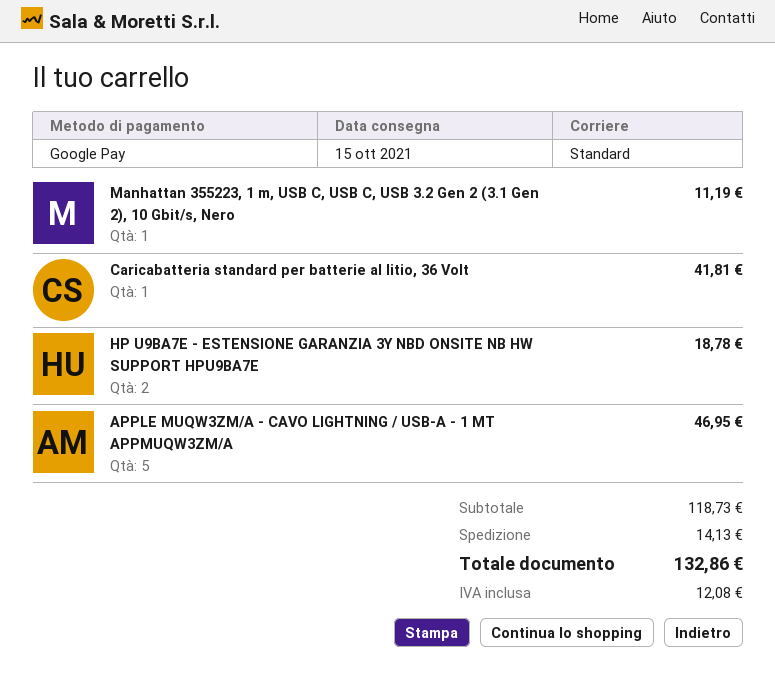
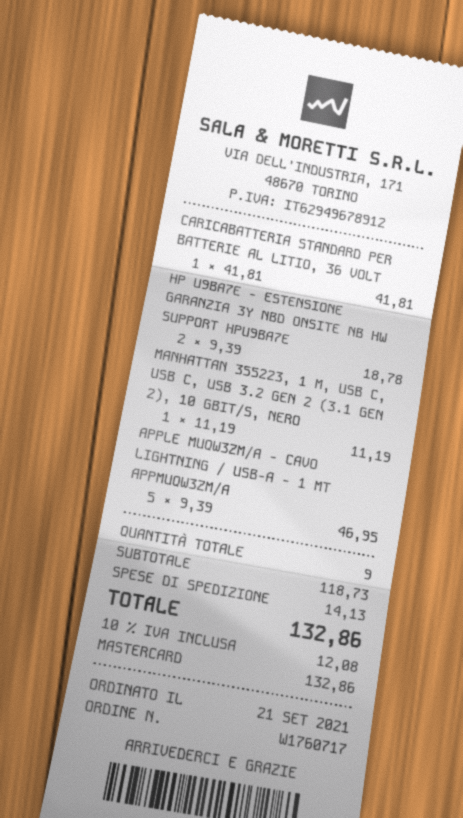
payment method: Google Pay -> Mastercard

